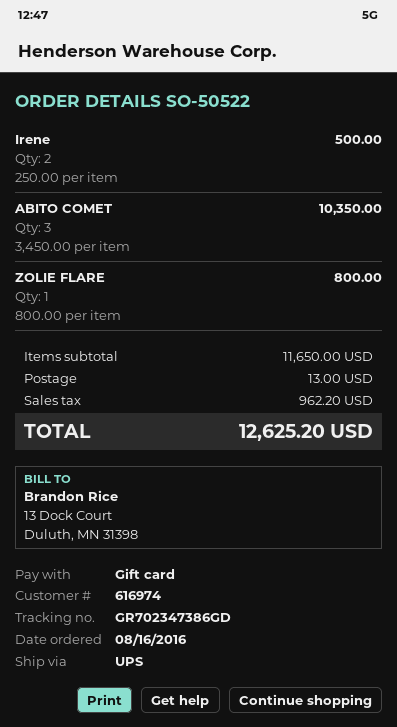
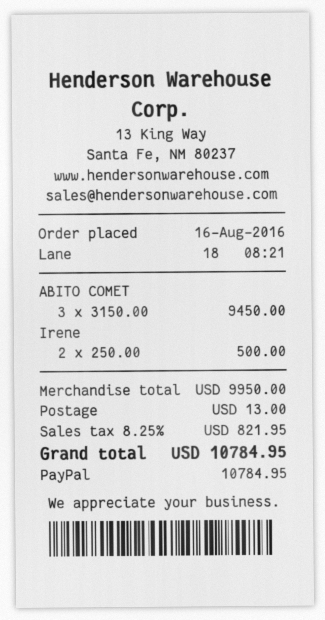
payment method: gift card -> PayPal
ABITO COMET: 3 x 3450.00 = 10350.00 -> 3 x 3150.00 = 9450.00
ZOLIE FLARE: 1 x 800.00 = 800.00 -> none
subtotal: 11650.00 -> 9950.00
tax: 962.20 -> 821.95
total: 12625.20 -> 10784.95

